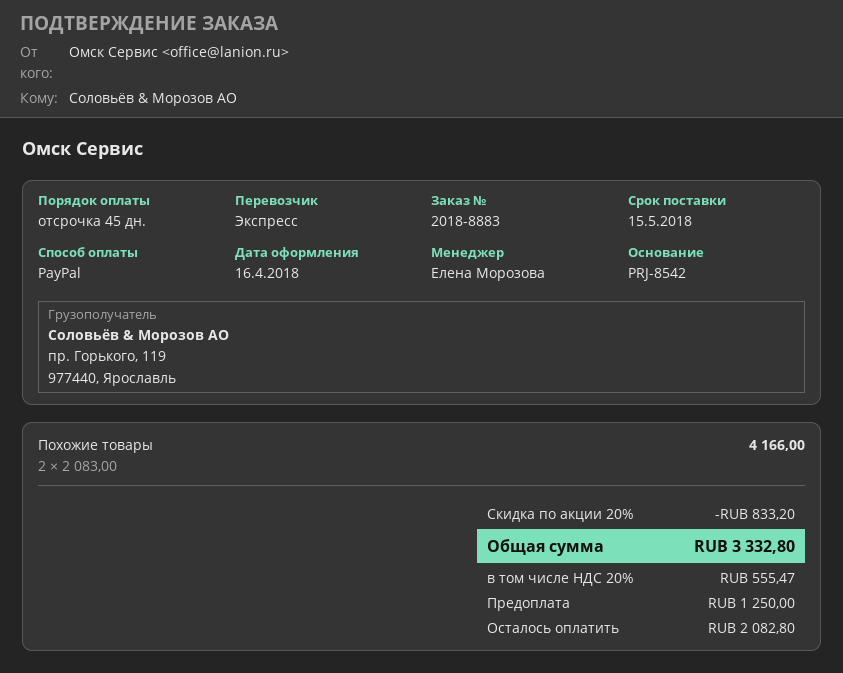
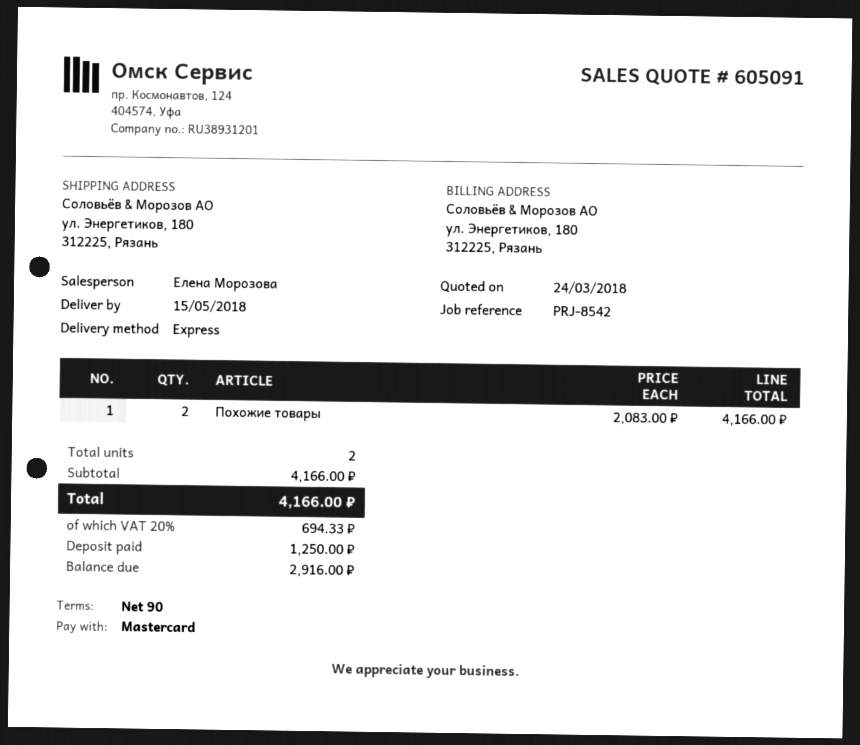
payment terms: 45 days -> 90 days
payment method: PayPal -> Mastercard
ship to: пр. Горького, 119, 977440, Ярославль -> ул. Энергетиков, 180, 312225, Рязань
discount: 20% = 833.20 -> none
tax: 20% = 555.47 -> 20% = 694.33
total: 3332.80 -> 4166.00
balance: 2082.80 -> 2916.00

